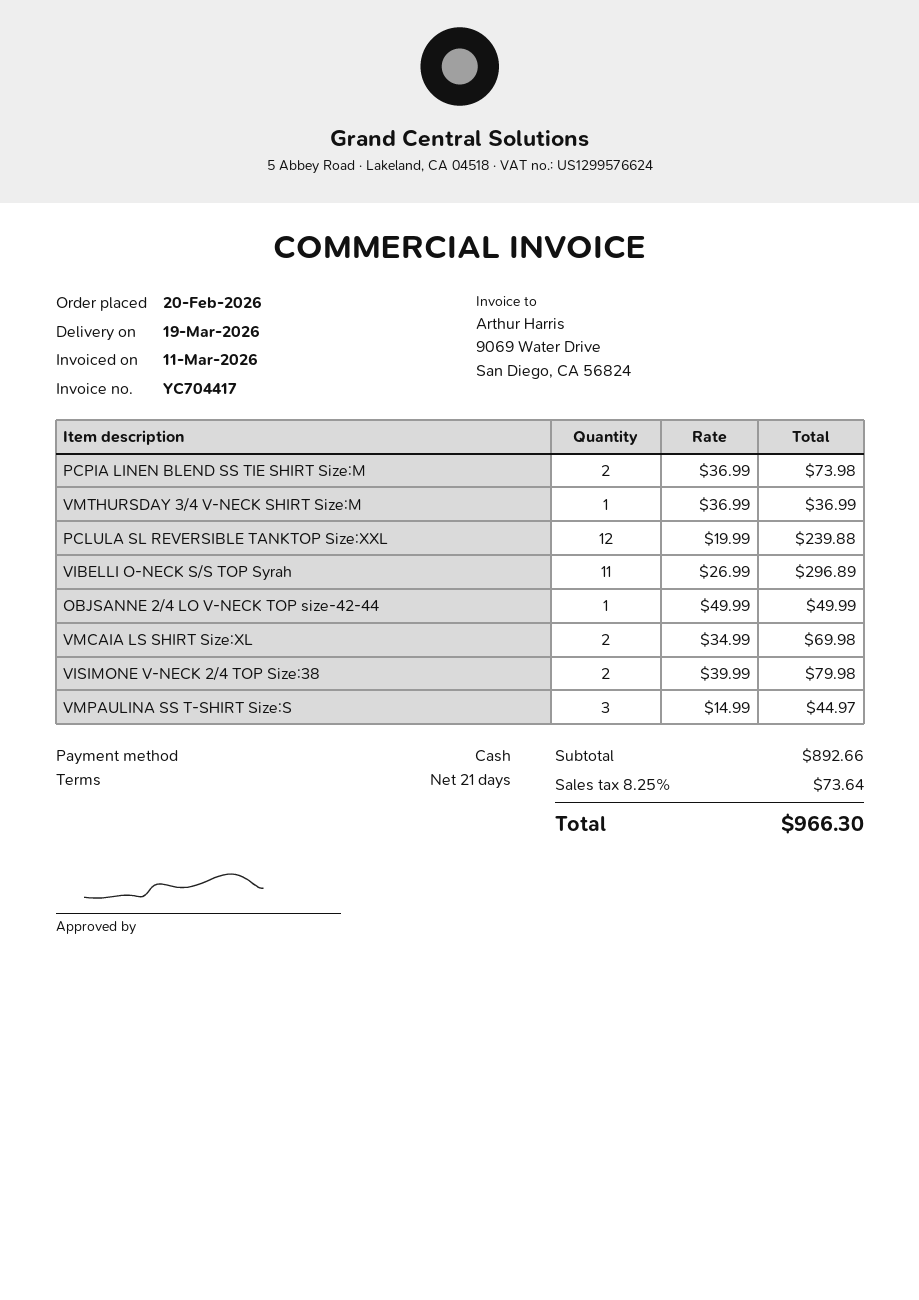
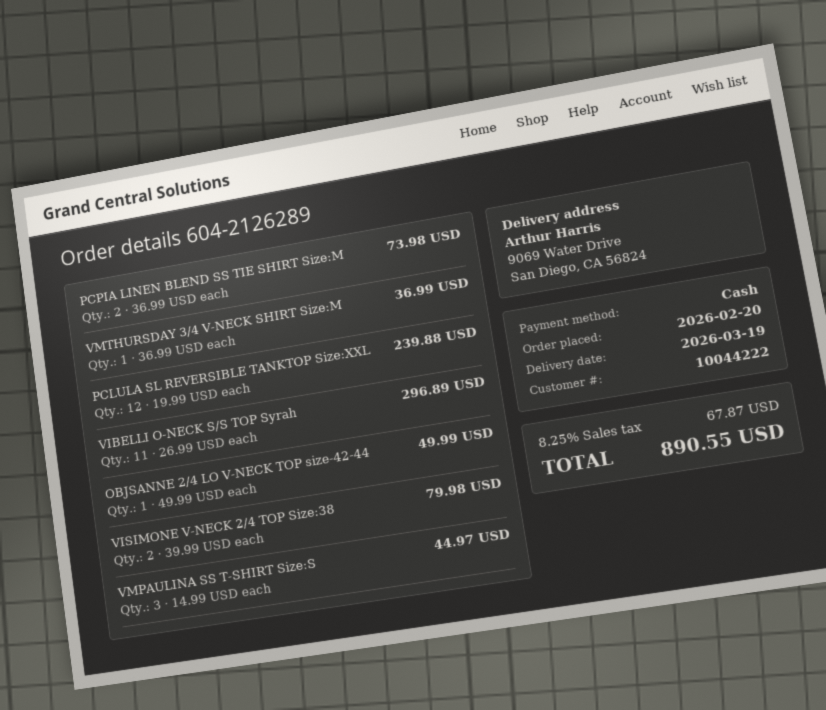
VMCAIA LS SHIRT Size:XL: 2 x 34.99 = 69.98 -> none
tax: 8.25% = 73.64 -> 8.25% = 67.87
total: 966.30 -> 890.55

